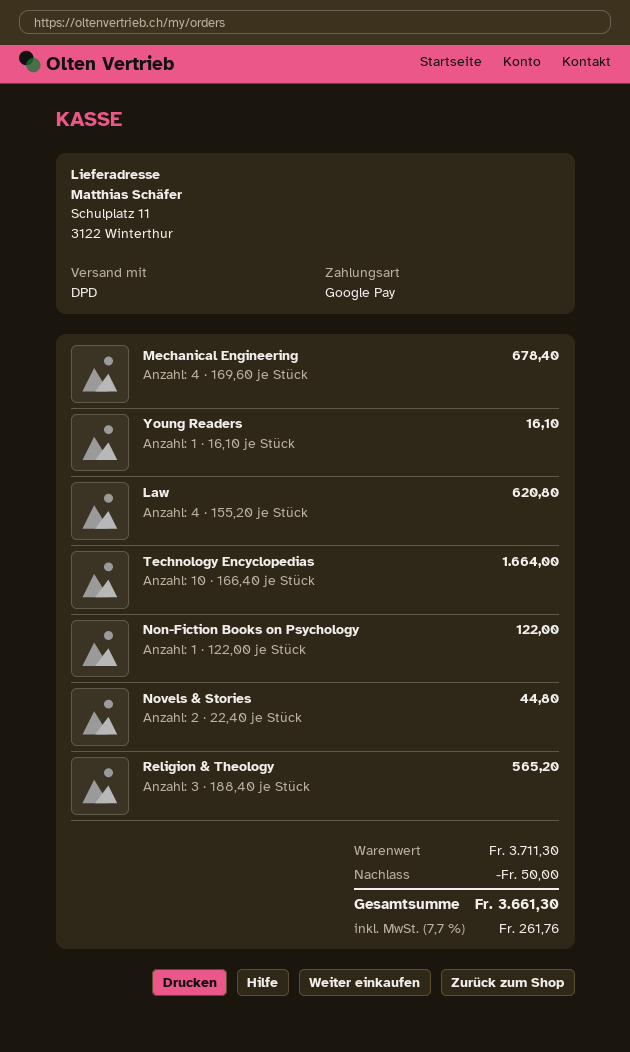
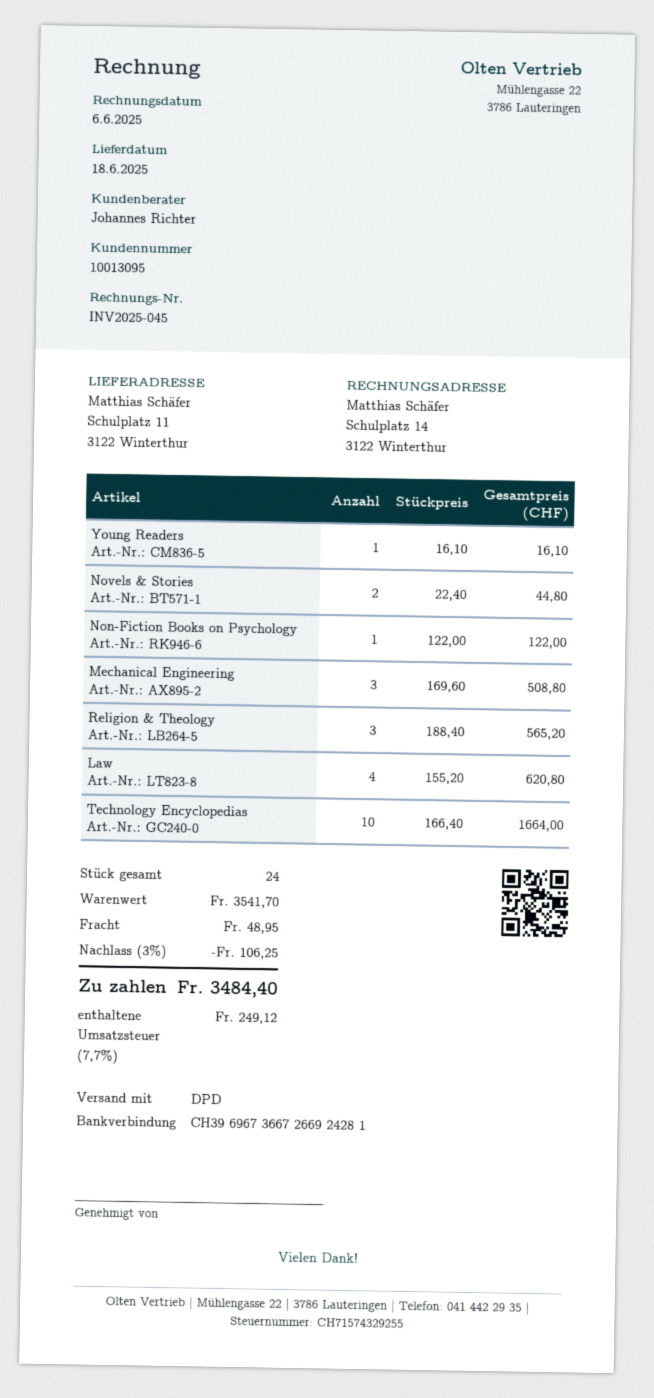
Mechanical Engineering: 4 x 169.60 = 678.40 -> 3 x 169.60 = 508.80
subtotal: 3711.30 -> 3541.70
discount: 50.00 -> 106.25
shipping: none -> 48.95
tax: 7.7% = 261.76 -> 7.7% = 249.12
total: 3661.30 -> 3484.40

